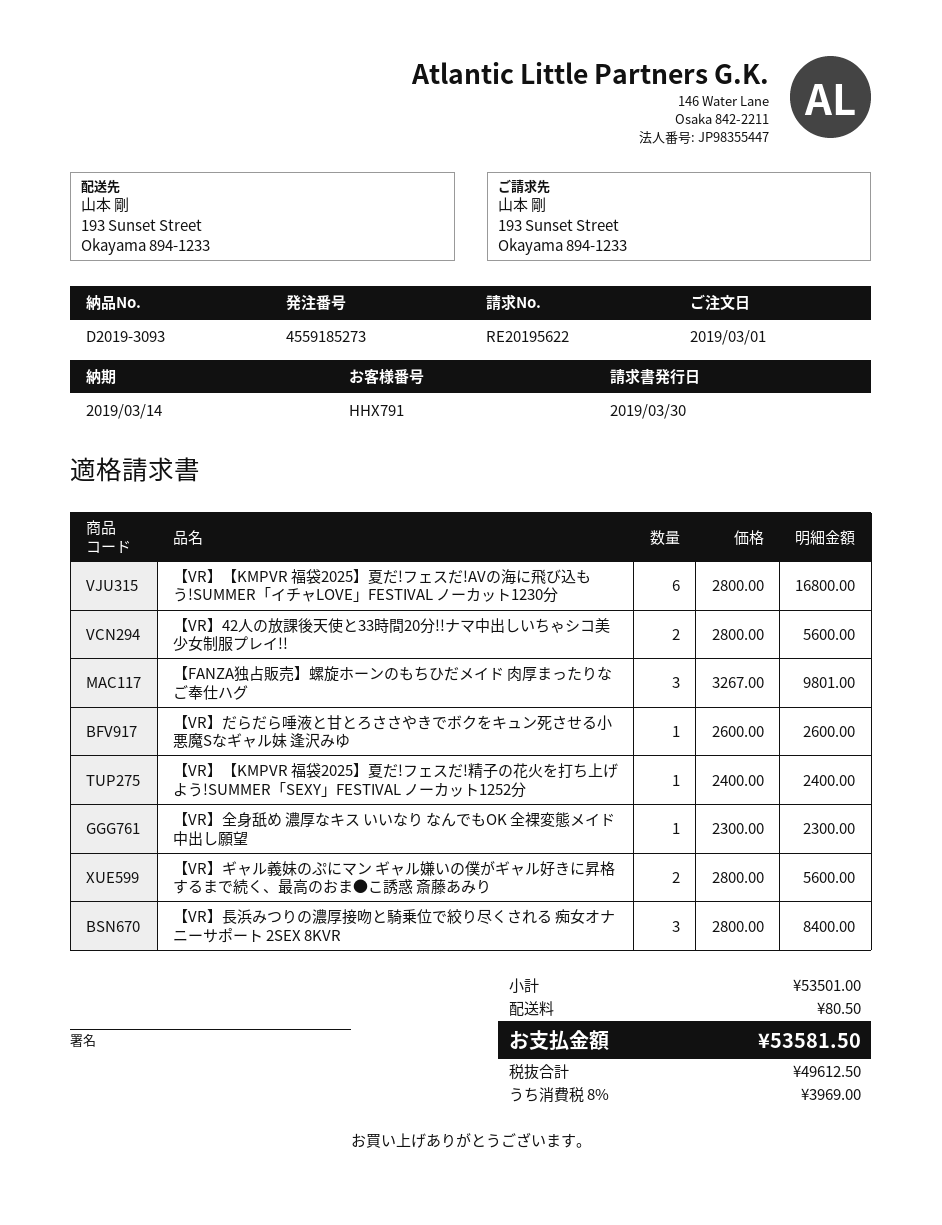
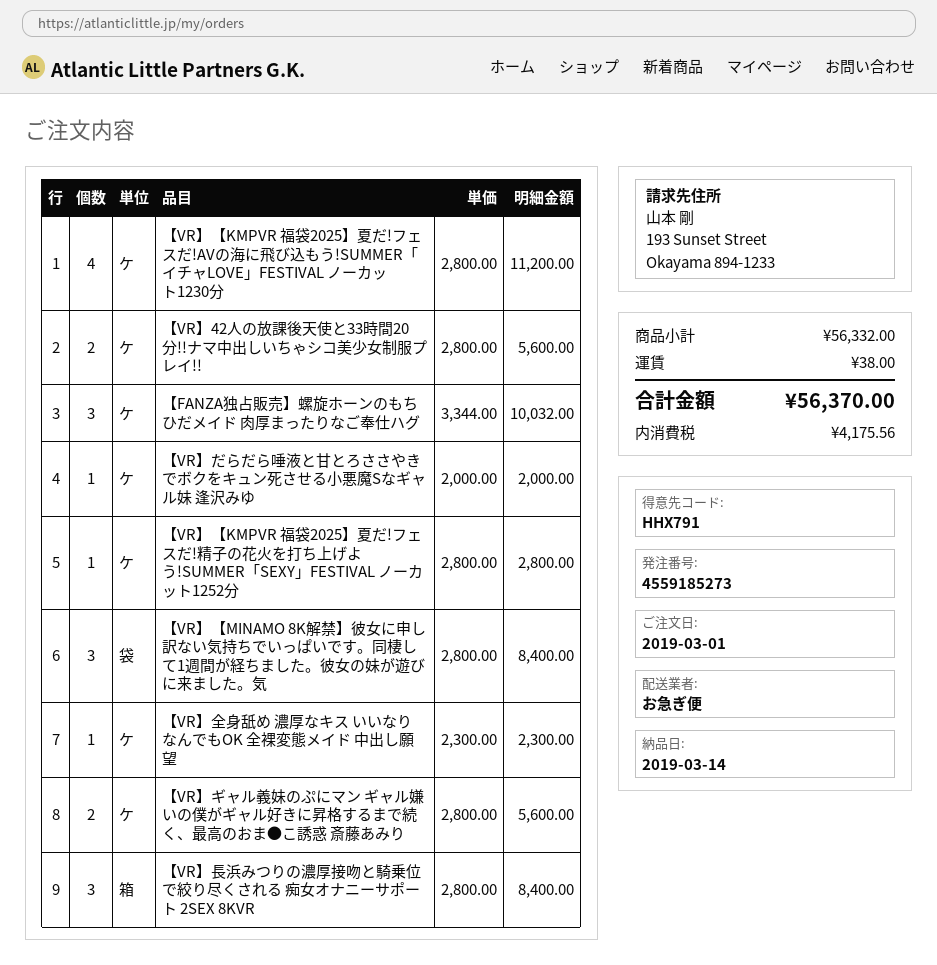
【VR】【KMPVR 福袋2025】夏だ!フェスだ!AVの海に飛び込もう!SUMMER「イチャLOVE」FESTIVAL ノーカット1230分: 6 x 2800.00 = 16800.00 -> 4 x 2800.00 = 11200.00
【FANZA独占販売】螺旋ホーンのもちひだメイド 肉厚まったりなご奉仕ハグ: 3 x 3267.00 = 9801.00 -> 3 x 3344.00 = 10032.00
【VR】だらだら唾液と甘とろささやきでボクをキュン死させる小悪魔Sなギャル妹 逢沢みゆ: 1 x 2600.00 = 2600.00 -> 1 x 2000.00 = 2000.00
【VR】【KMPVR 福袋2025】夏だ!フェスだ!精子の花火を打ち上げよう!SUMMER「SEXY」FESTIVAL ノーカット1252分: 1 x 2400.00 = 2400.00 -> 1 x 2800.00 = 2800.00
【VR】【MINAMO 8K解禁】彼女に申し訳ない気持ちでいっぱいです。同棲して1週間が経ちました。彼女の妹が遊びに来ました。気: none -> 3 x 2800.00 = 8400.00
subtotal: 53501.00 -> 56332.00
shipping: 80.50 -> 38.00
tax: 3969.00 -> 4175.56
total: 53581.50 -> 56370.00

